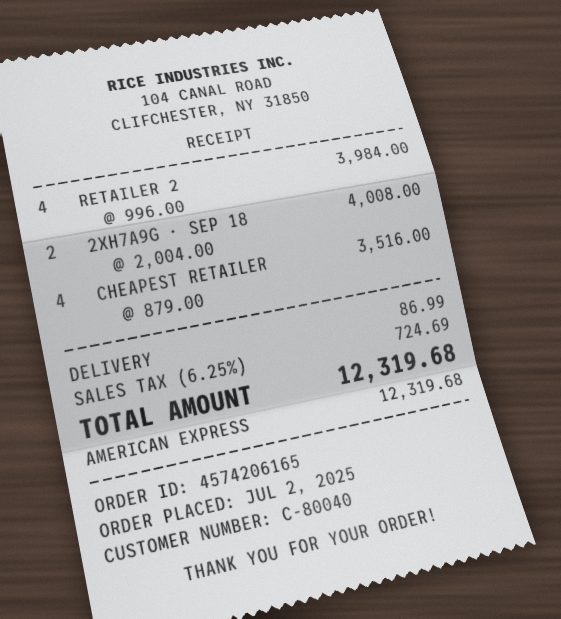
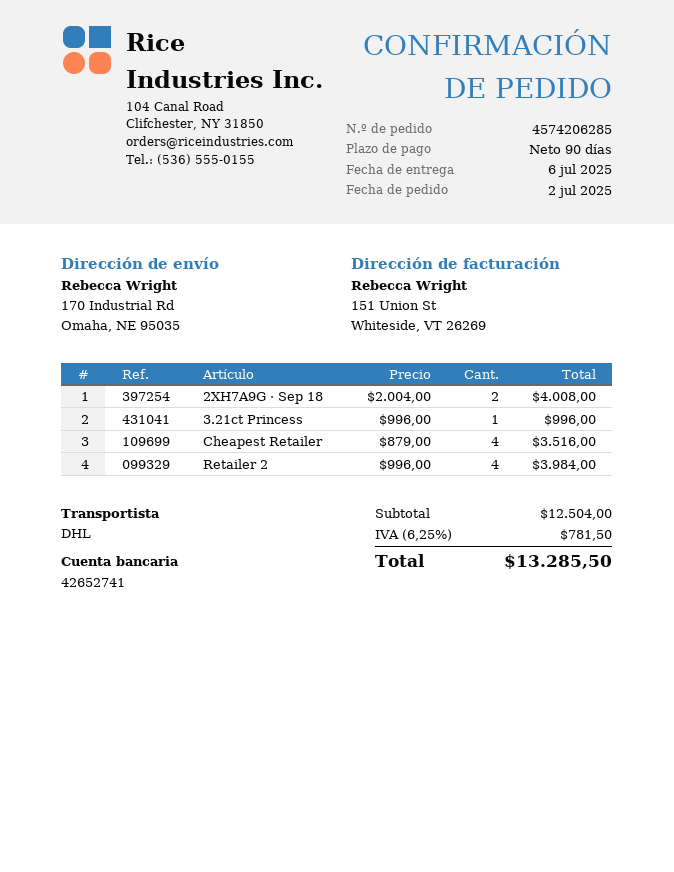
order number: 4574206165 -> 4574206285
3.21ct Princess: none -> 1 x 996.00 = 996.00
shipping: 86.99 -> none
tax: 6.25% = 724.69 -> 6.25% = 781.50
total: 12319.68 -> 13285.50

